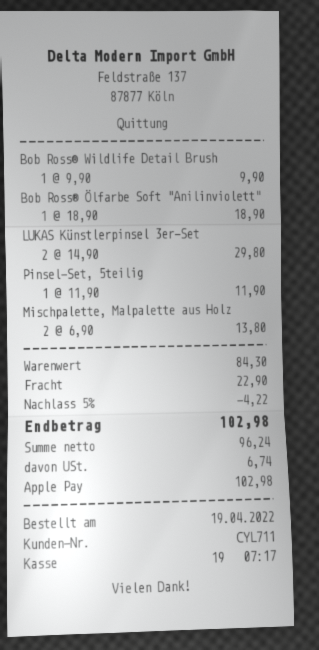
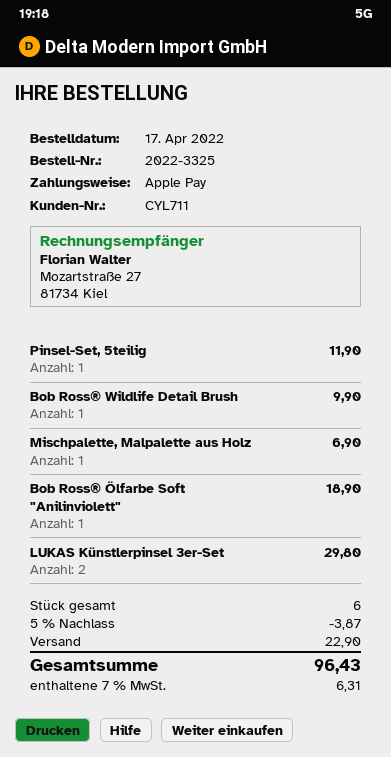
order date: 2022-04-19 -> 2022-04-17
Mischpalette, Malpalette aus Holz: 2 for 13.80 -> 1 for 6.90
discount: 5% = 4.22 -> 5% = 3.87
tax: 6.74 -> 6.31
total: 102.98 -> 96.43

